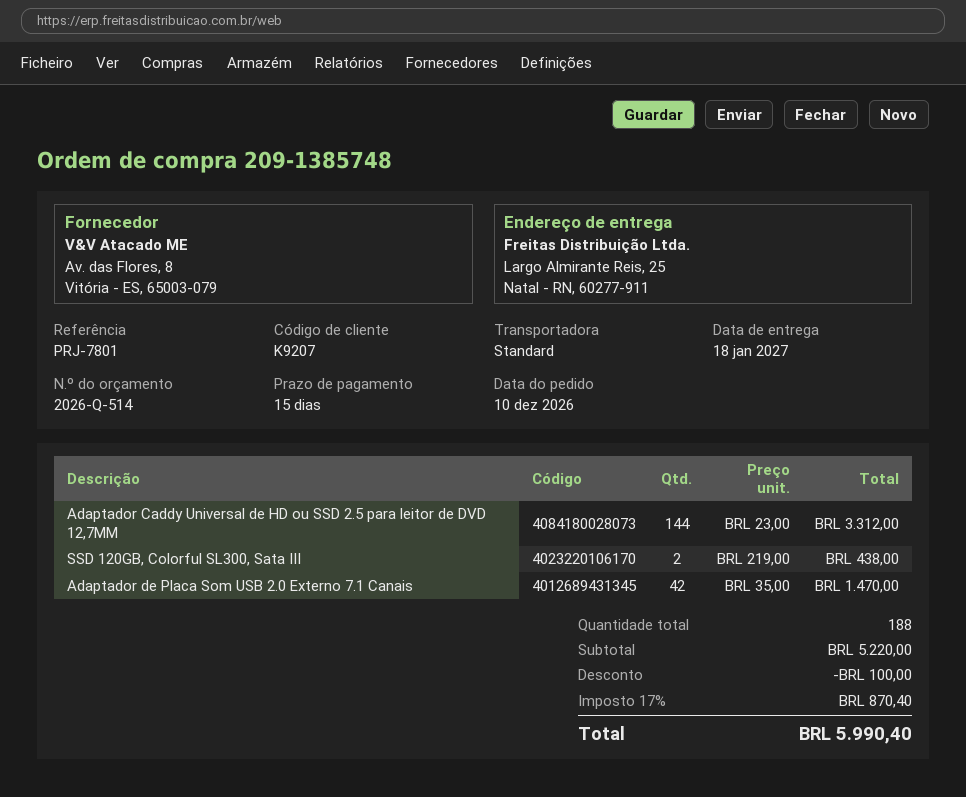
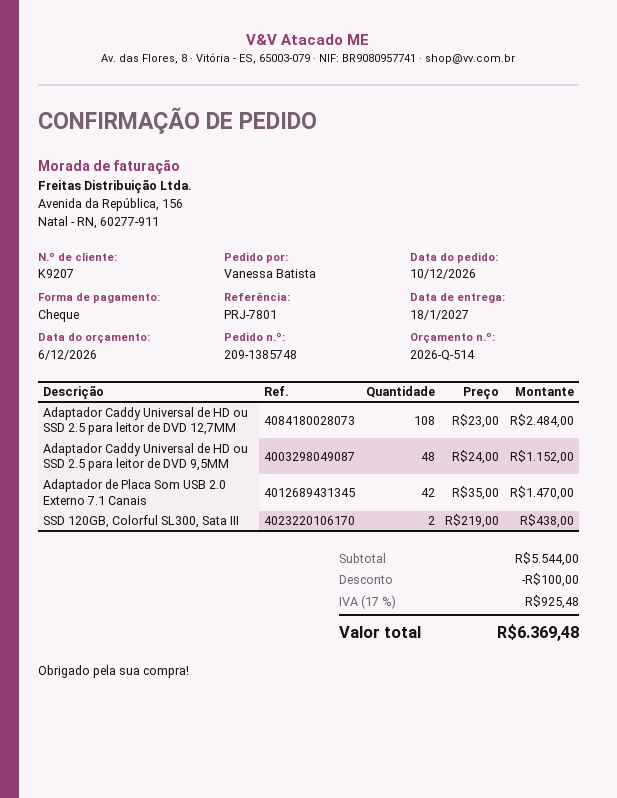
Adaptador Caddy Universal de HD ou SSD 2.5 para leitor de DVD 12,7MM: 144 x 23.00 = 3312.00 -> 108 x 23.00 = 2484.00
Adaptador Caddy Universal de HD ou SSD 2.5 para leitor de DVD 9,5MM: none -> 48 x 24.00 = 1152.00
subtotal: 5220.00 -> 5544.00
tax: 17% = 870.40 -> 17% = 925.48
total: 5990.40 -> 6369.48

